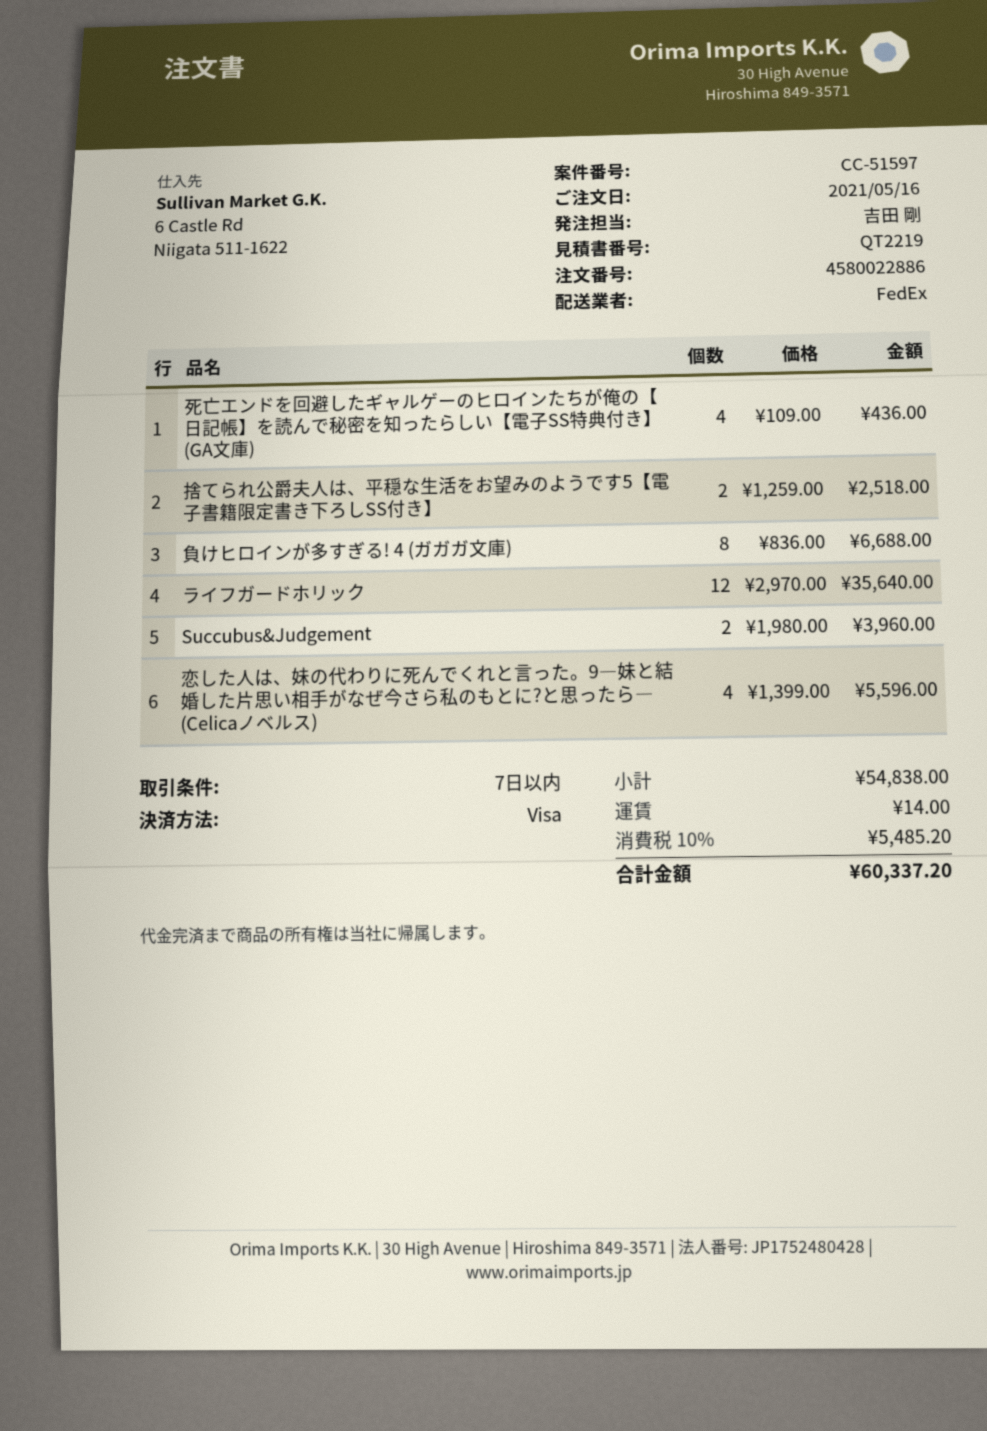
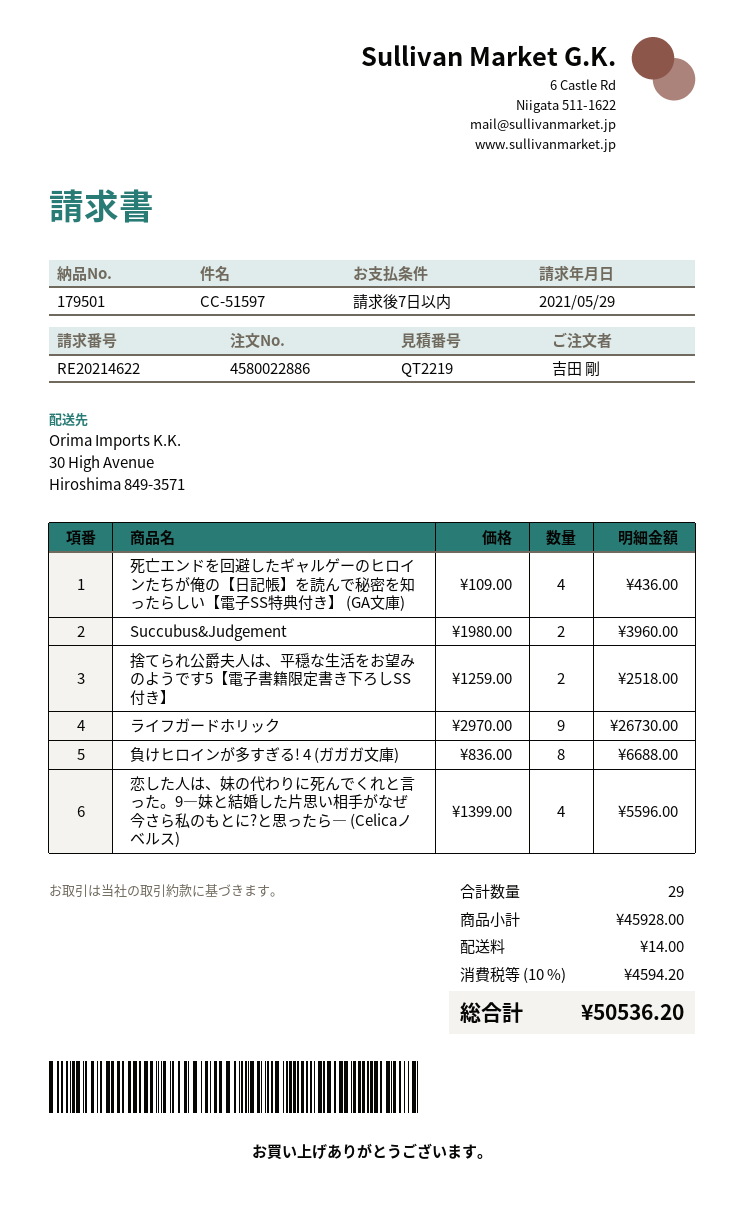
ライフガードホリック: 12 x 2970.00 = 35640.00 -> 9 x 2970.00 = 26730.00
subtotal: 54838.00 -> 45928.00
tax: 10% = 5485.20 -> 10% = 4594.20
total: 60337.20 -> 50536.20

